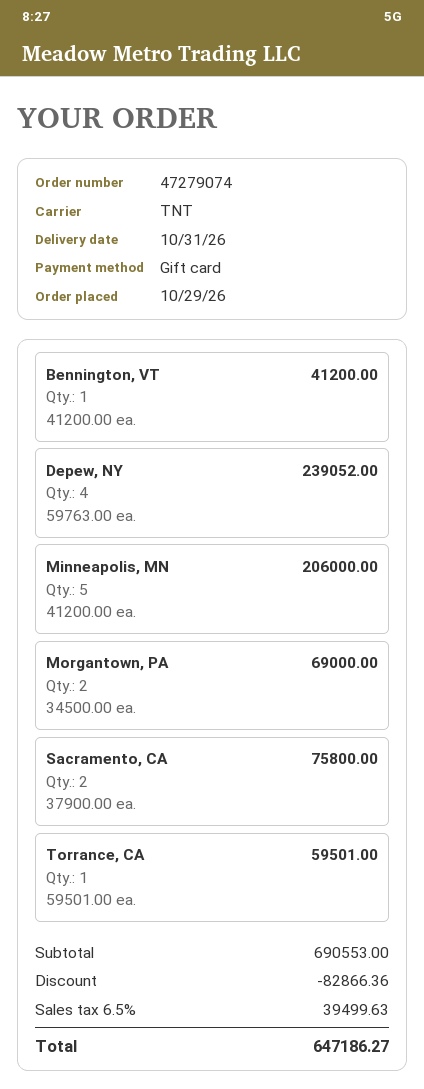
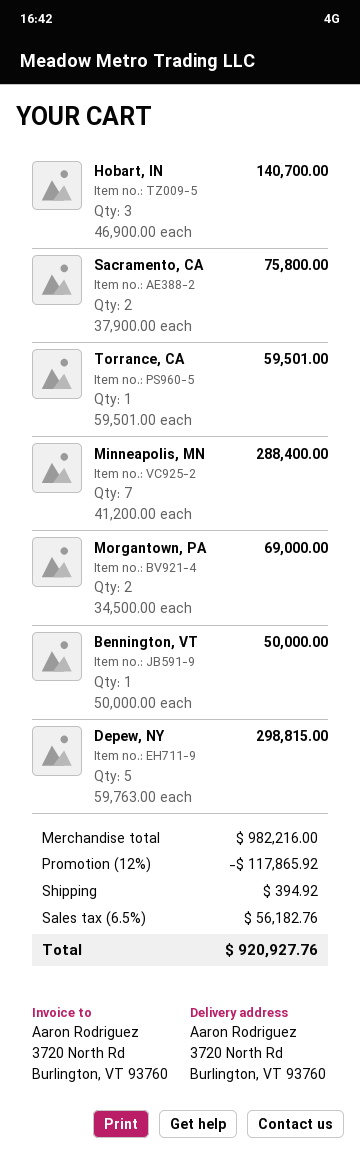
Bennington, VT: 1 x 41200.00 = 41200.00 -> 1 x 50000.00 = 50000.00
Depew, NY: 4 x 59763.00 = 239052.00 -> 5 x 59763.00 = 298815.00
Minneapolis, MN: 5 x 41200.00 = 206000.00 -> 7 x 41200.00 = 288400.00
Hobart, IN: none -> 3 x 46900.00 = 140700.00
subtotal: 690553.00 -> 982216.00
discount: 82866.36 -> 117865.92
shipping: none -> 394.92
tax: 6.5% = 39499.63 -> 6.5% = 56182.76
total: 647186.27 -> 920927.76

